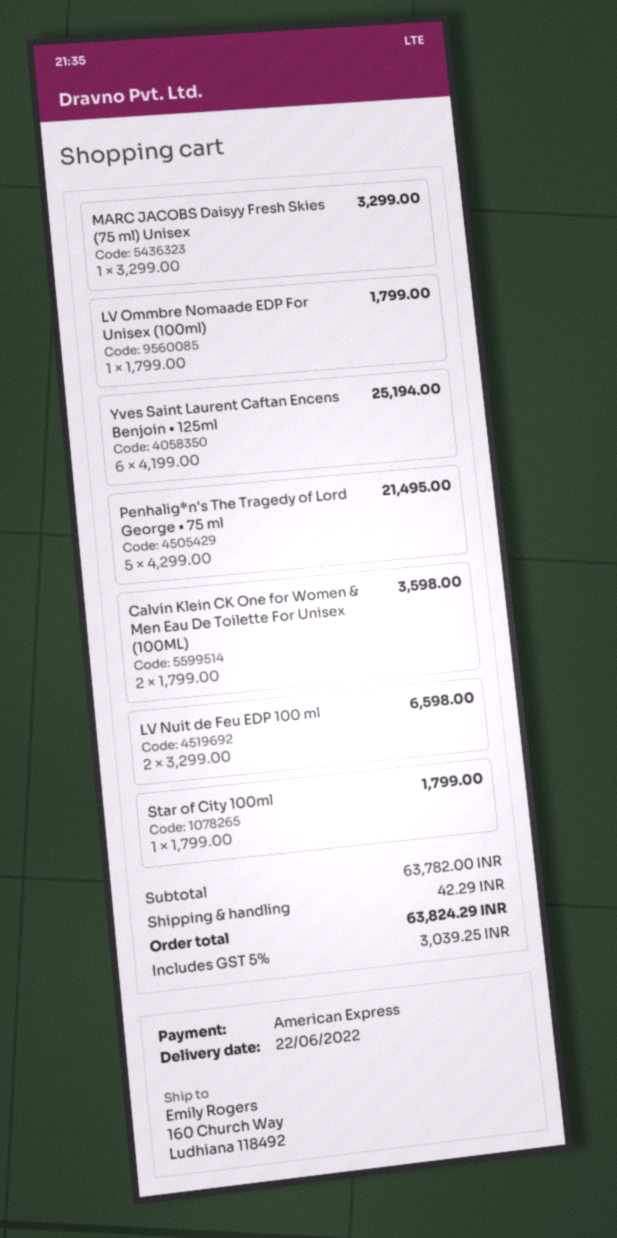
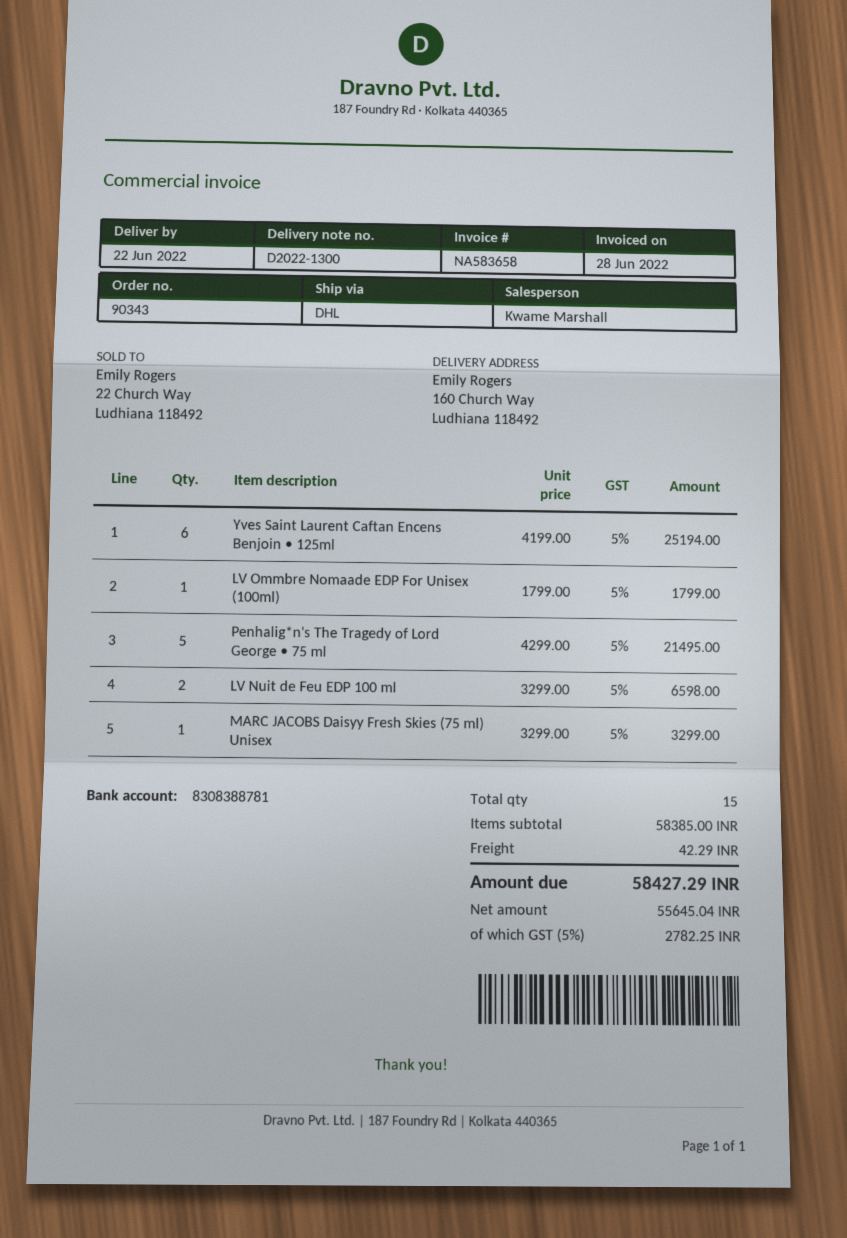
Calvin Klein CK One for Women & Men Eau De Toilette For Unisex (100ML): 2 x 1799.00 = 3598.00 -> none
Star of City 100ml: 1 x 1799.00 = 1799.00 -> none
subtotal: 63782.00 -> 58385.00
tax: 5% = 3039.25 -> 5% = 2782.25
total: 63824.29 -> 58427.29

